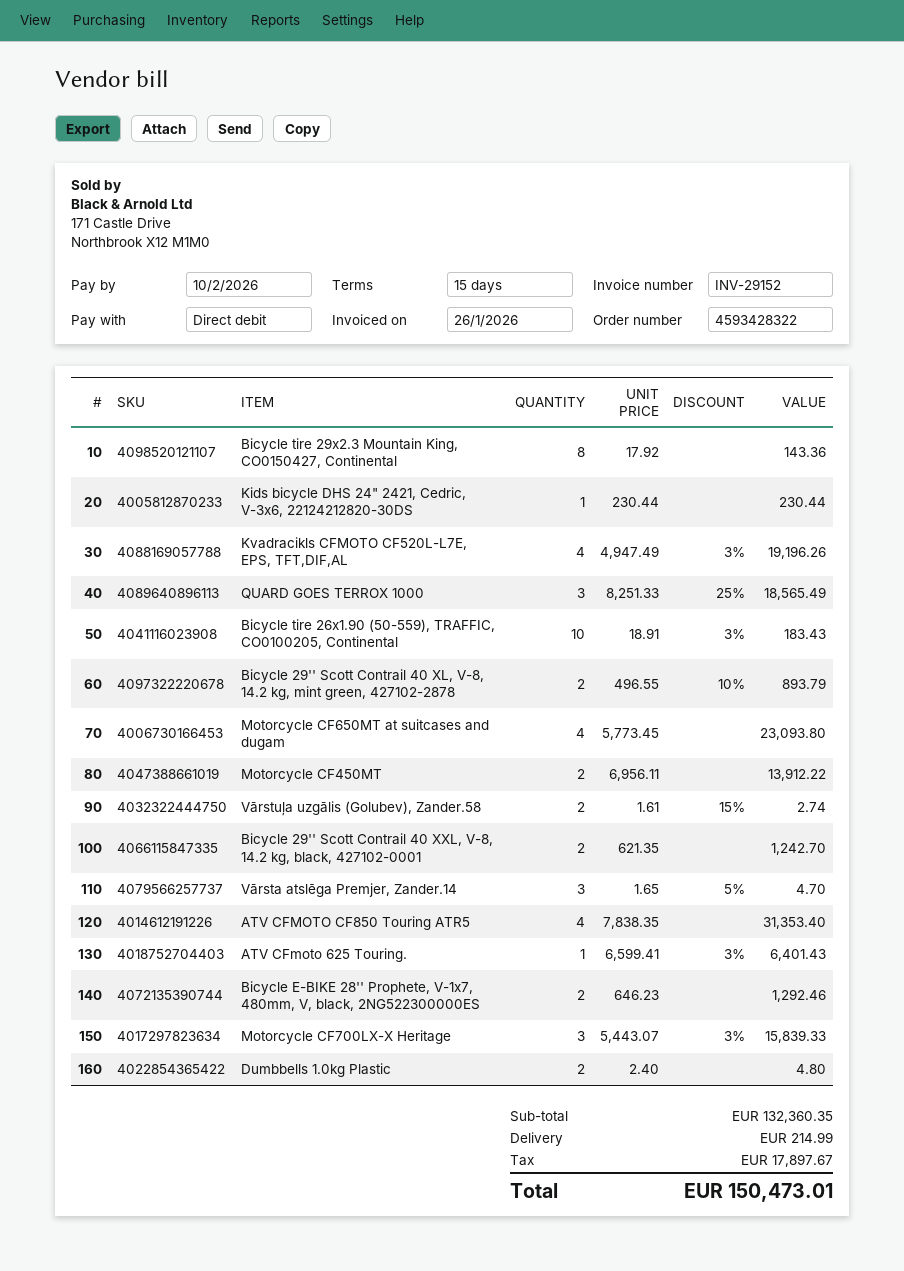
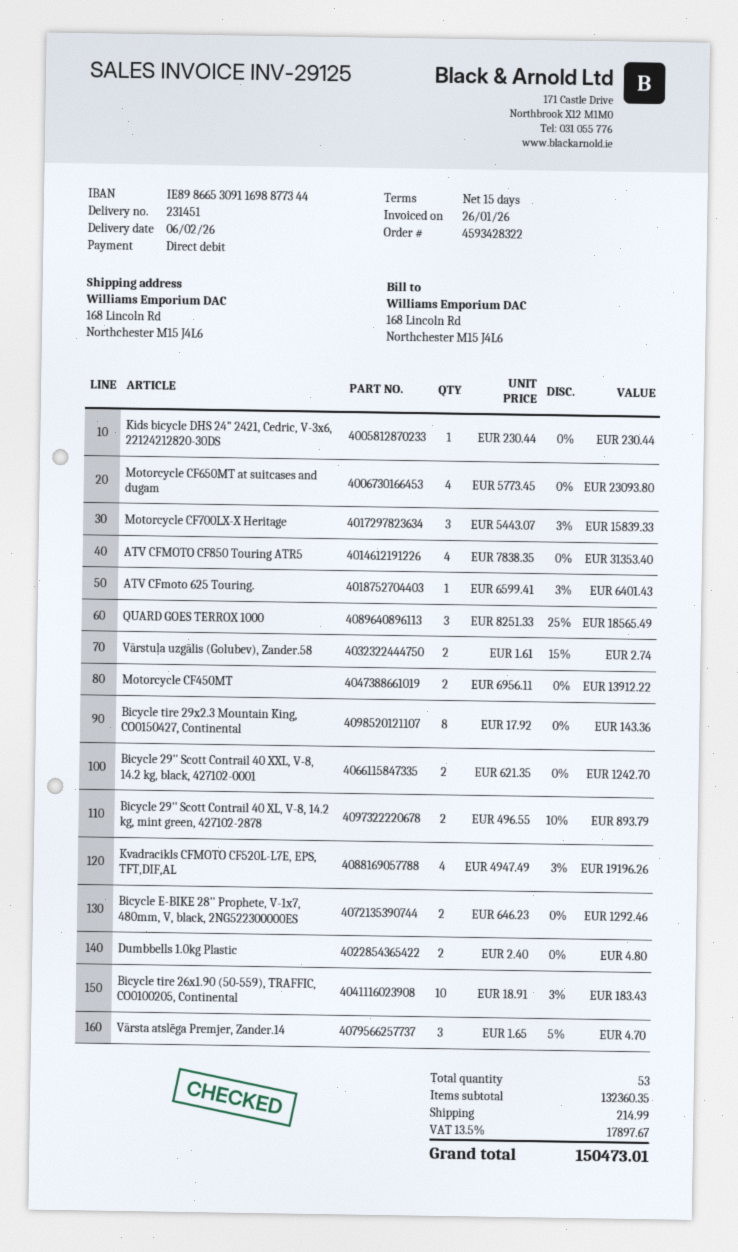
invoice number: INV-29152 -> INV-29125

